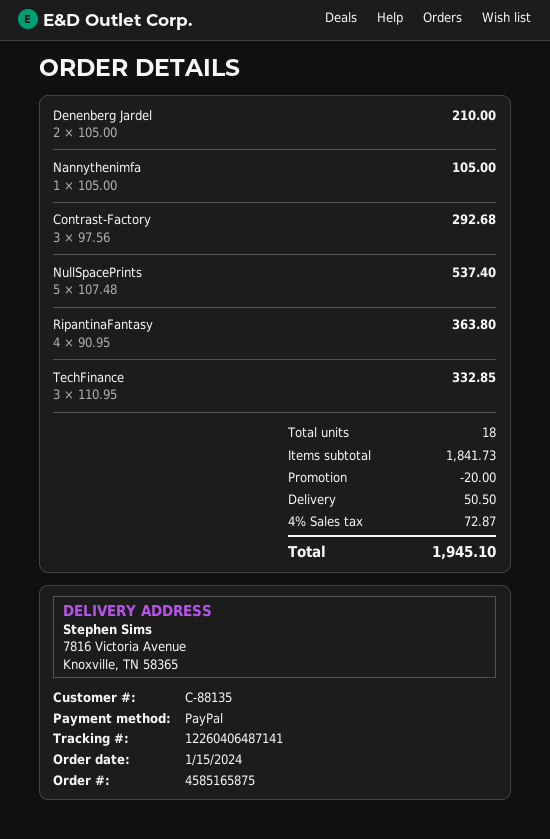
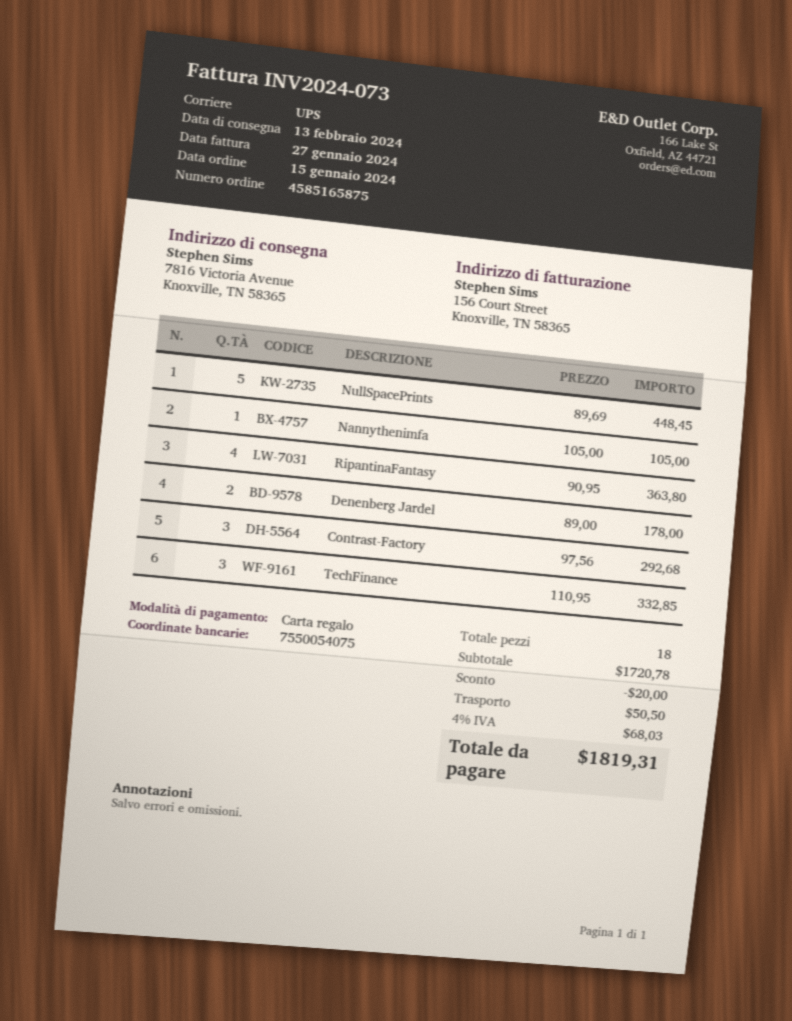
payment method: PayPal -> gift card
Denenberg Jardel: 2 x 105.00 = 210.00 -> 2 x 89.00 = 178.00
NullSpacePrints: 5 x 107.48 = 537.40 -> 5 x 89.69 = 448.45
subtotal: 1841.73 -> 1720.78
tax: 4% = 72.87 -> 4% = 68.03
total: 1945.10 -> 1819.31

